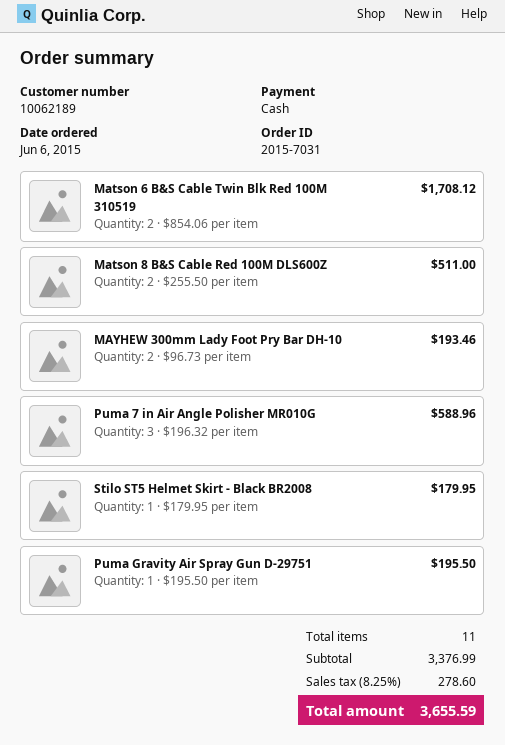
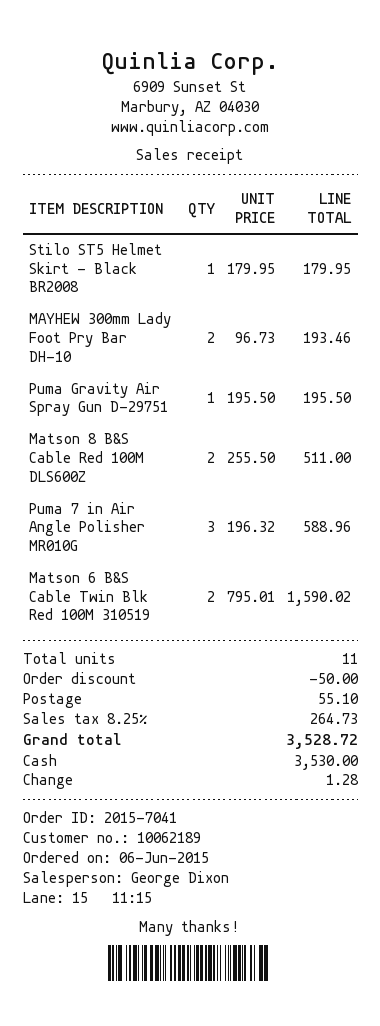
order number: 2015-7031 -> 2015-7041
Matson 6 B&S Cable Twin Blk Red 100M 310519: 2 x 854.06 = 1708.12 -> 2 x 795.01 = 1590.02
discount: none -> 50.00
shipping: none -> 55.10
tax: 8.25% = 278.60 -> 8.25% = 264.73
total: 3655.59 -> 3528.72

